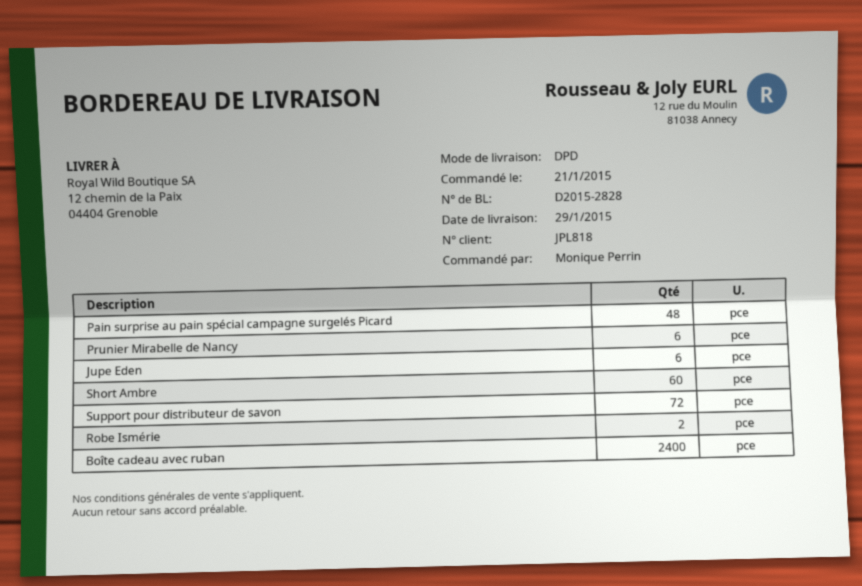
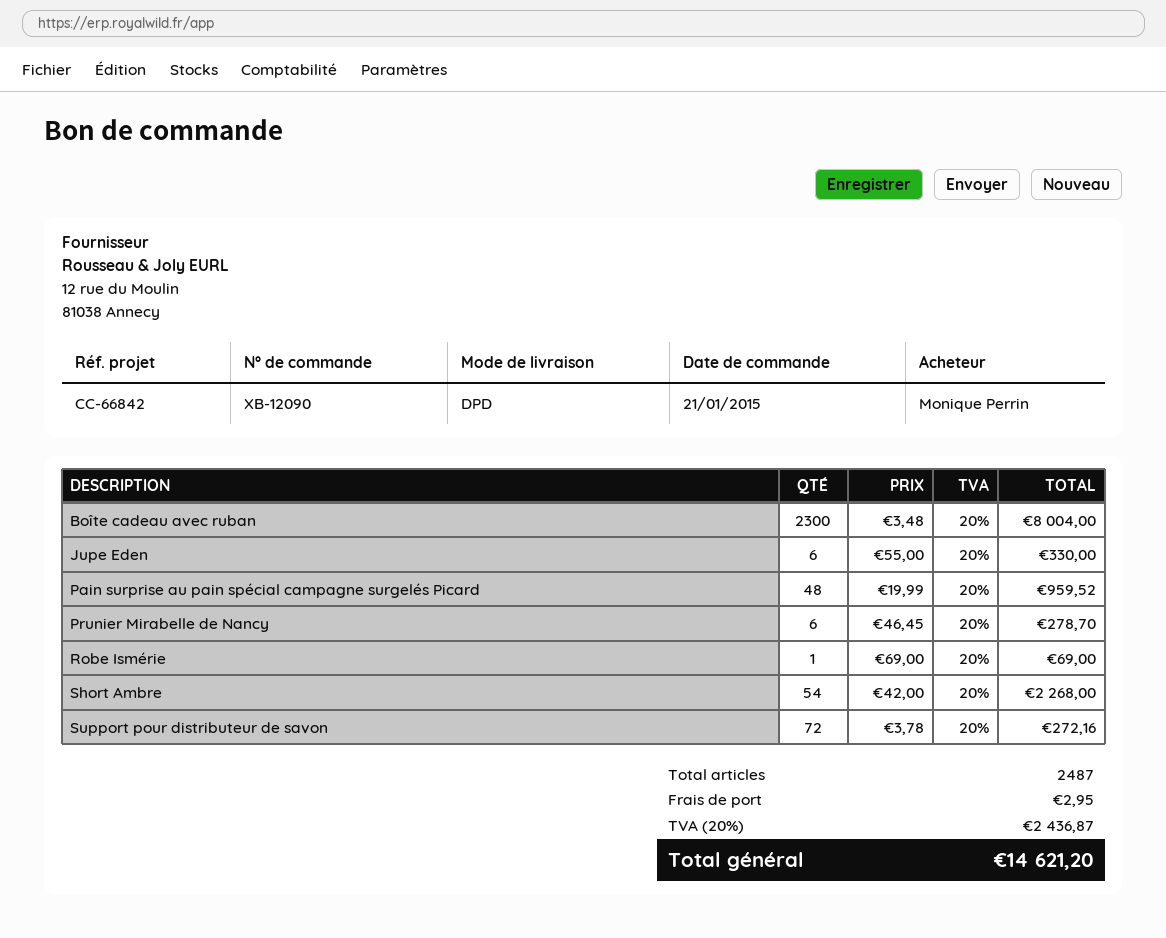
Short Ambre: 60 -> 54
Robe Ismérie: 2 -> 1
Boîte cadeau avec ruban: 2400 -> 2300

